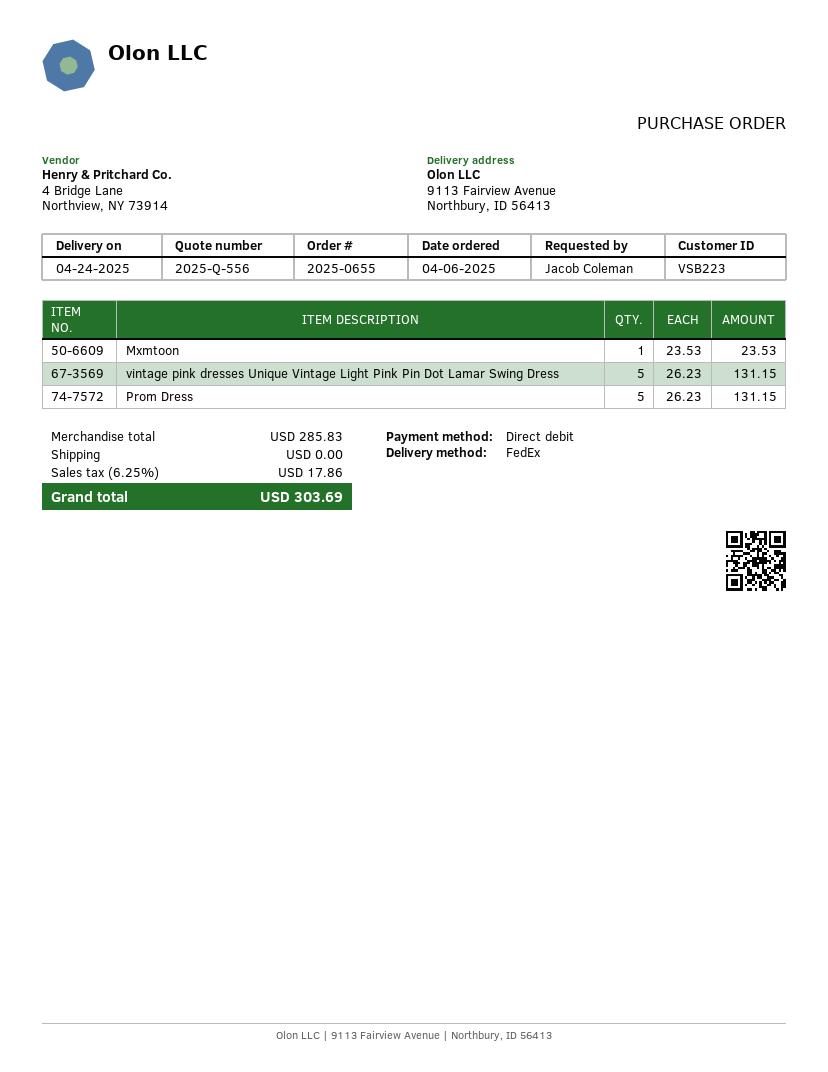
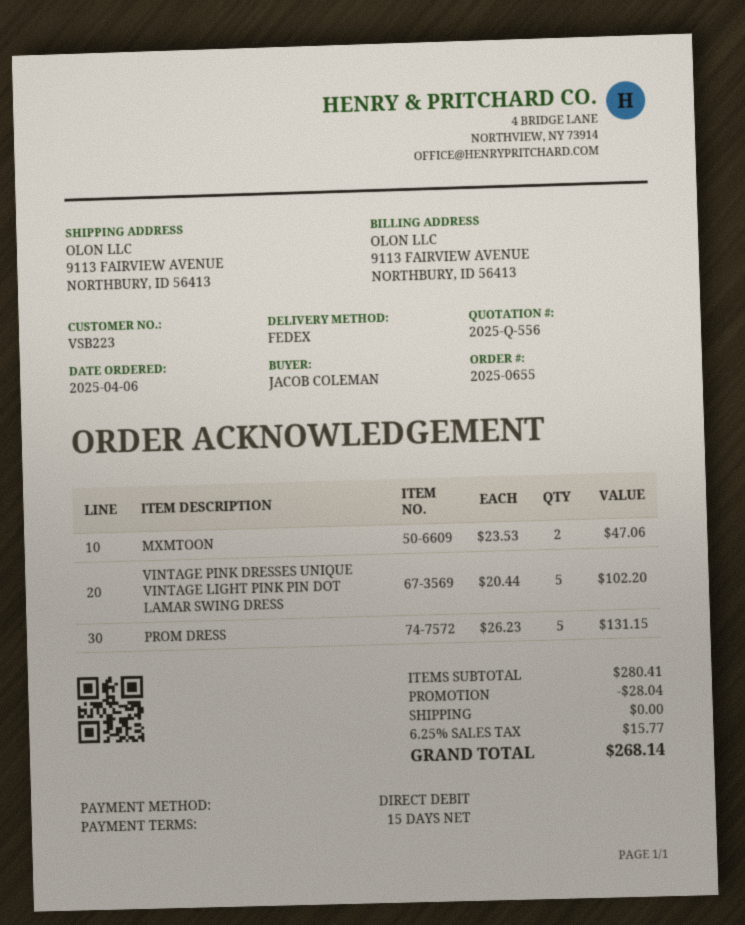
Mxmtoon: 1 x 23.53 = 23.53 -> 2 x 23.53 = 47.06
vintage pink dresses Unique Vintage Light Pink Pin Dot Lamar Swing Dress: 5 x 26.23 = 131.15 -> 5 x 20.44 = 102.20
subtotal: 285.83 -> 280.41
discount: none -> 28.04
tax: 6.25% = 17.86 -> 6.25% = 15.77
total: 303.69 -> 268.14

